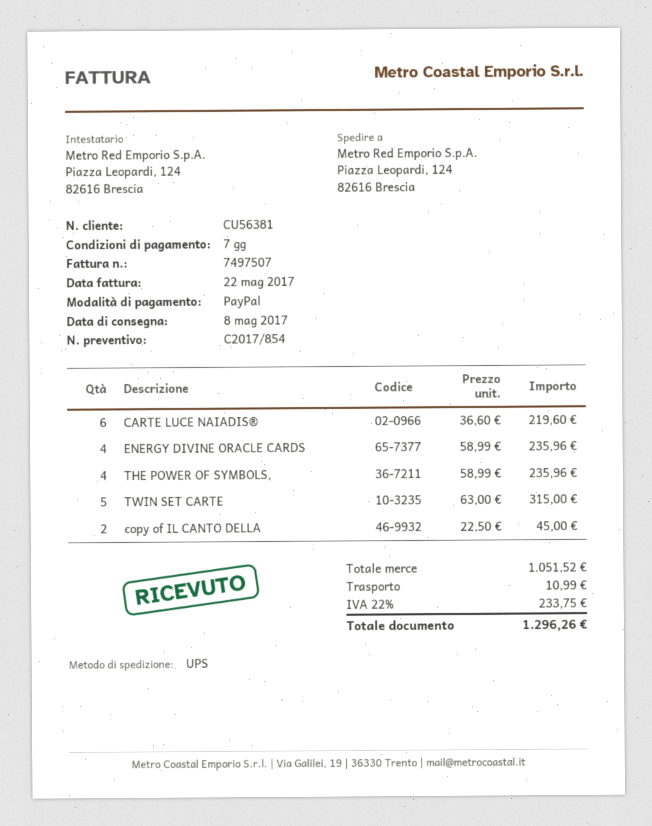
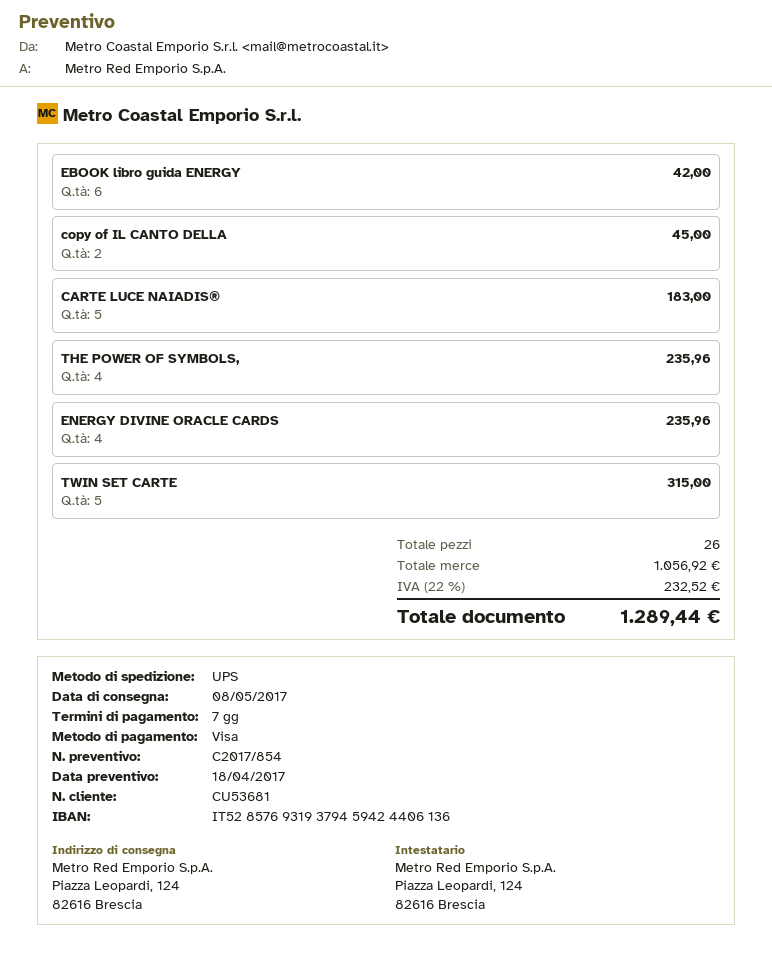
customer number: CU56381 -> CU53681
payment method: PayPal -> Visa
CARTE LUCE NAIADIS®: 6 for 219.60 -> 5 for 183.00
EBOOK libro guida ENERGY: none -> 6 for 42.00
subtotal: 1051.52 -> 1056.92
shipping: 10.99 -> none
tax: 22% = 233.75 -> 22% = 232.52
total: 1296.26 -> 1289.44

